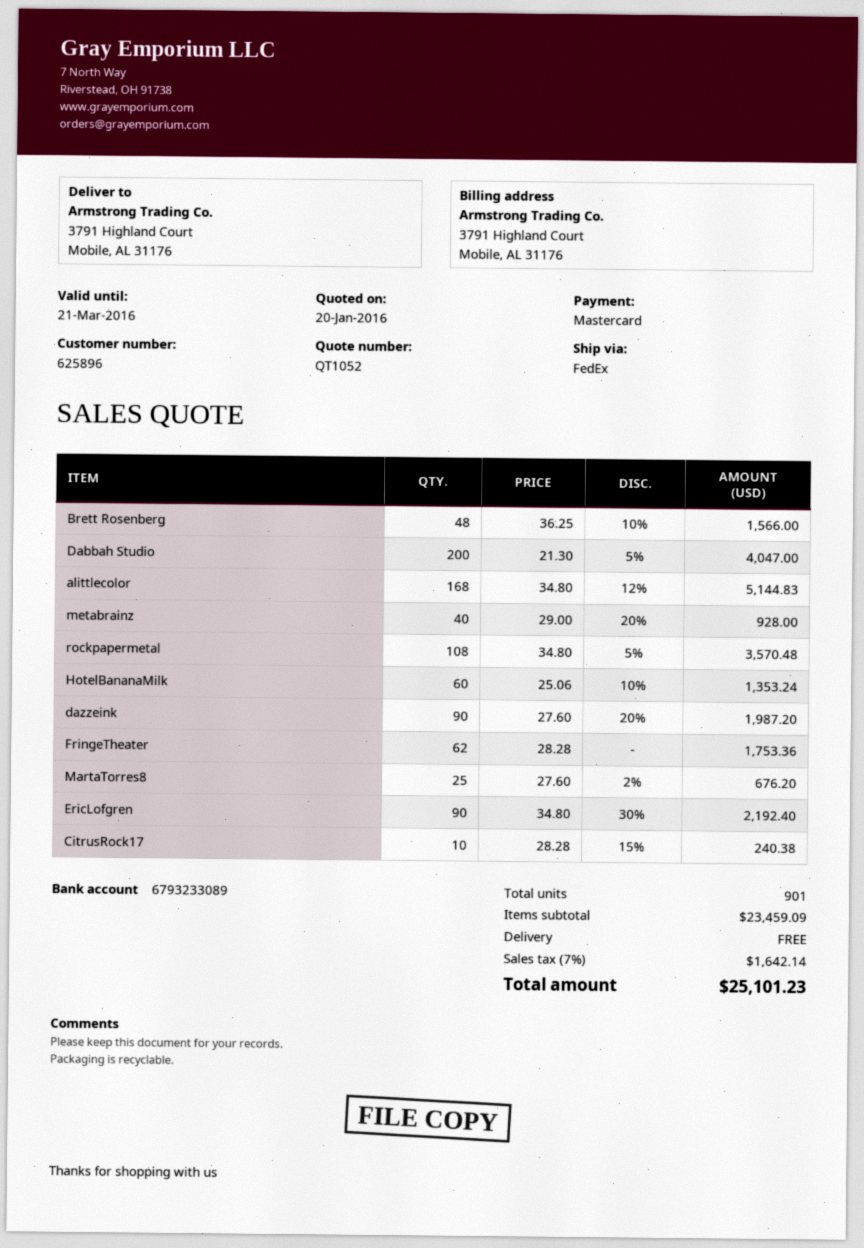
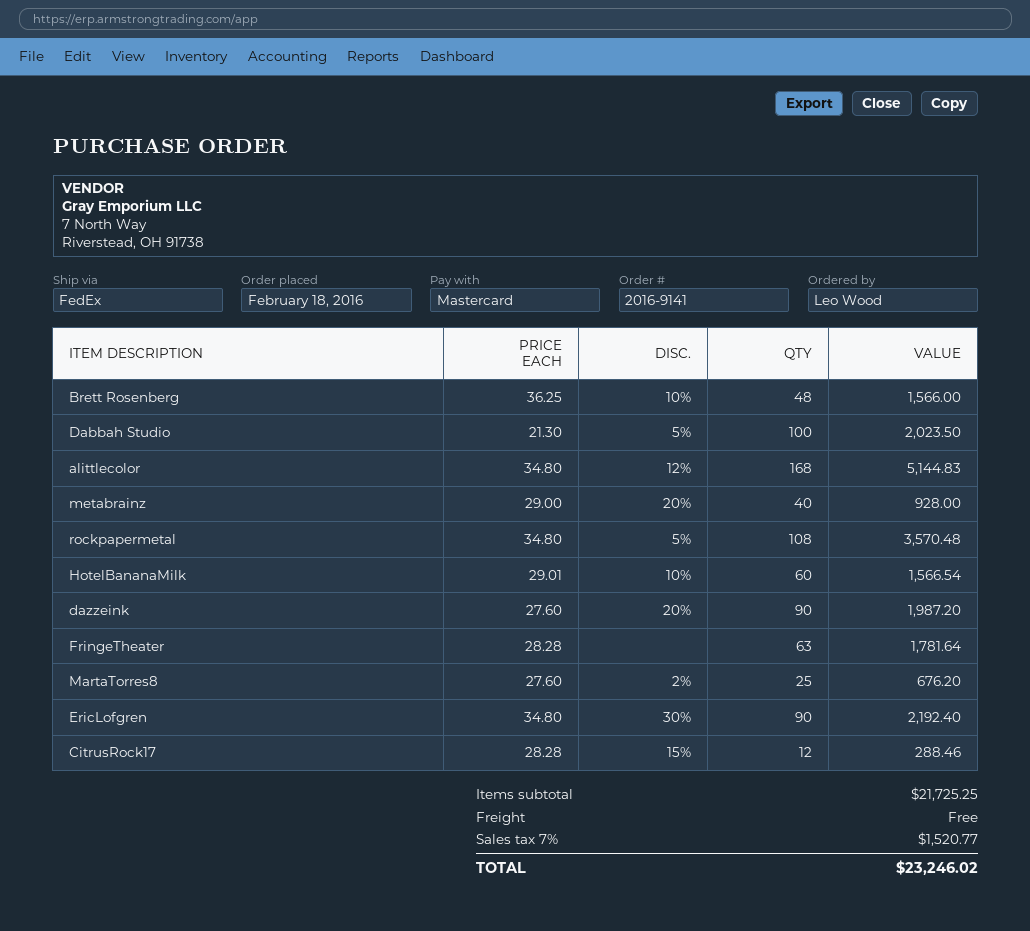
Dabbah Studio: 200 x 21.30 - 5% = 4047.00 -> 100 x 21.30 - 5% = 2023.50
HotelBananaMilk: 60 x 25.06 - 10% = 1353.24 -> 60 x 29.01 - 10% = 1566.54
FringeTheater: 62 x 28.28 = 1753.36 -> 63 x 28.28 = 1781.64
CitrusRock17: 10 x 28.28 - 15% = 240.38 -> 12 x 28.28 - 15% = 288.46
subtotal: 23459.09 -> 21725.25
tax: 7% = 1642.14 -> 7% = 1520.77
total: 25101.23 -> 23246.02

